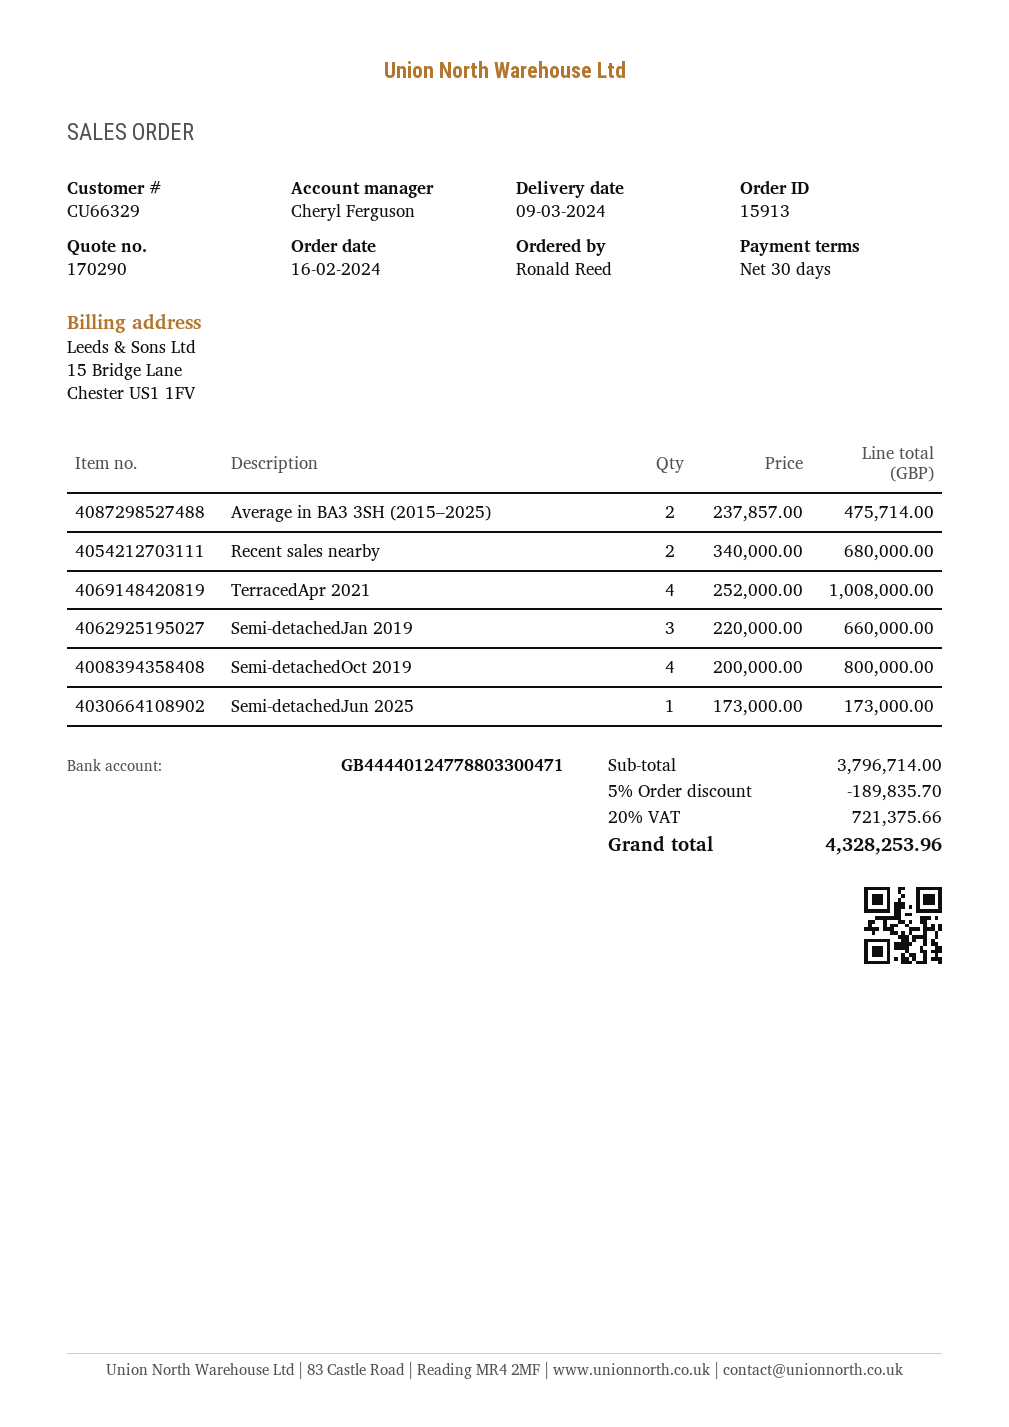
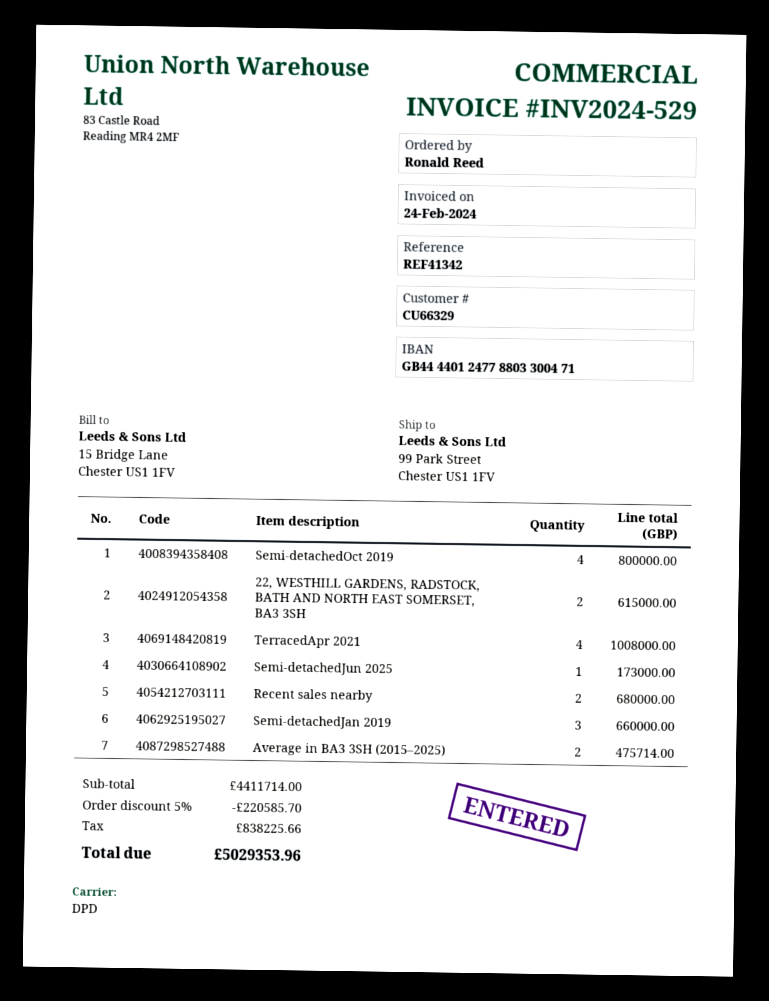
22, WESTHILL GARDENS, RADSTOCK, BATH AND NORTH EAST SOMERSET, BA3 3SH: none -> 2 for 615000.00
subtotal: 3796714.00 -> 4411714.00
discount: 5% = 189835.70 -> 5% = 220585.70
tax: 721375.66 -> 838225.66
total: 4328253.96 -> 5029353.96

